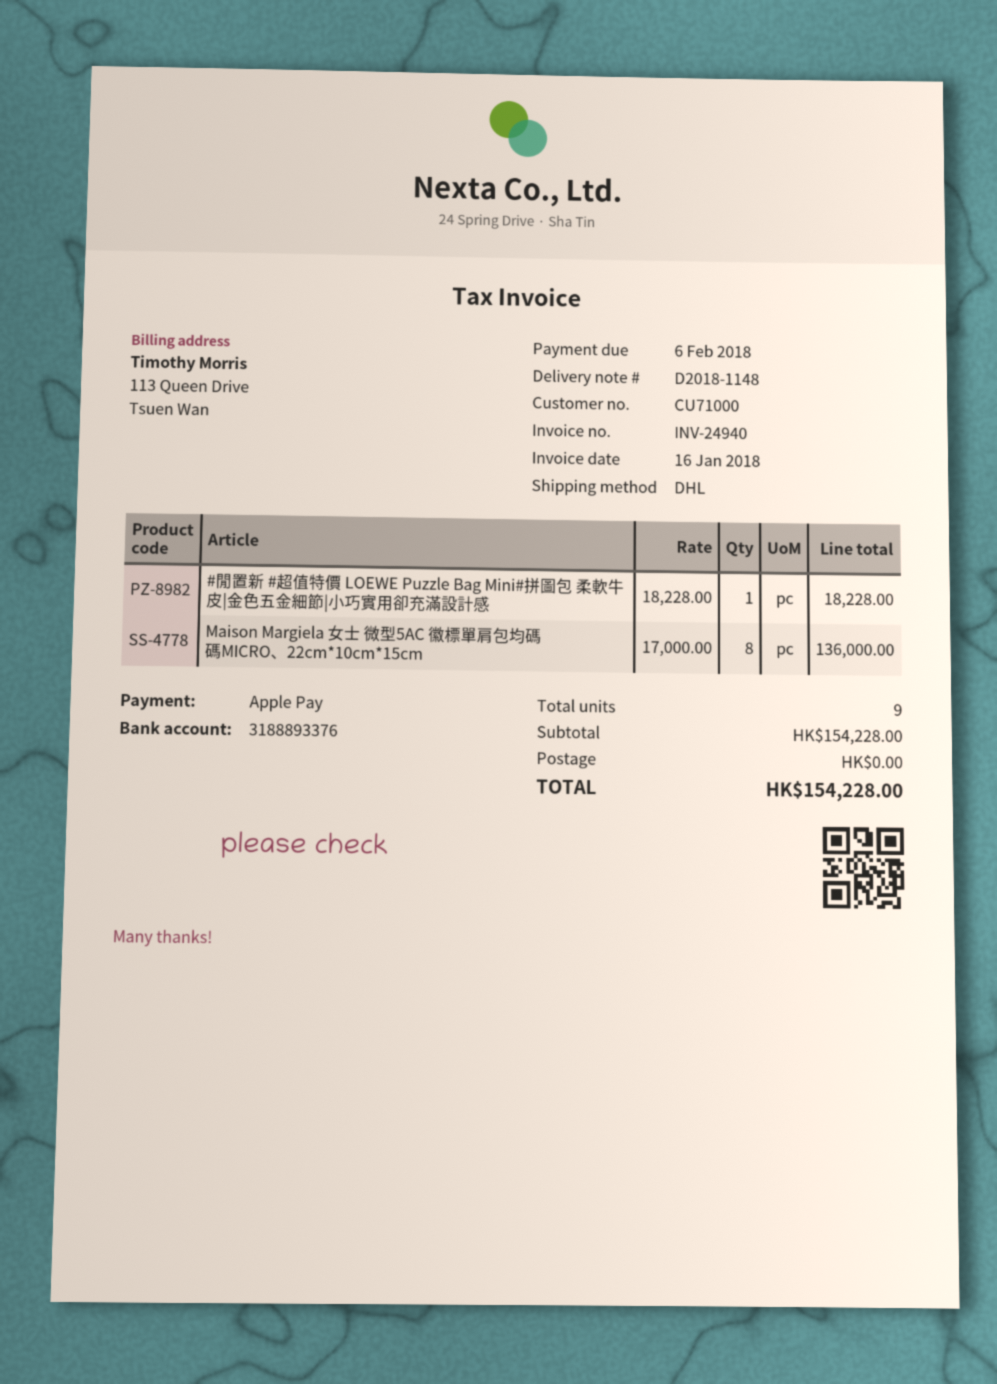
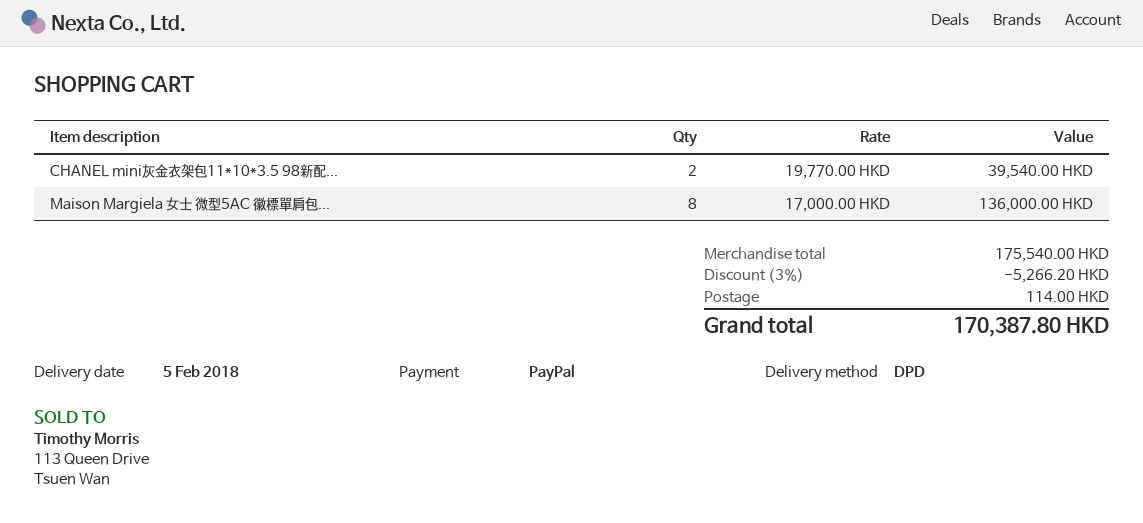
payment method: Apple Pay -> PayPal
shipping method: DHL -> DPD
#閒置新 #超值特價 LOEWE Puzzle Bag Mini#拼圖包 柔軟牛皮|金色五金細節|小巧實用卻充滿設計感: 1 x 18228.00 = 18228.00 -> none
CHANEL mini灰金衣架包11*10*3.5 98新配...: none -> 2 x 19770.00 = 39540.00
subtotal: 154228.00 -> 175540.00
discount: none -> 3% = 5266.20
shipping: 0.00 -> 114.00
total: 154228.00 -> 170387.80

